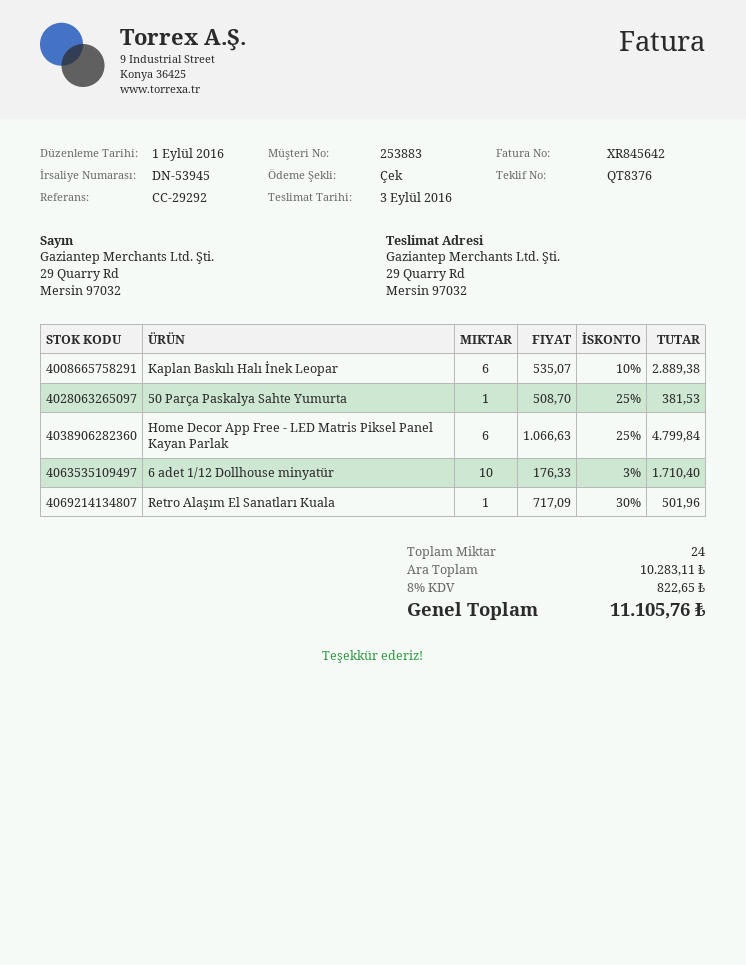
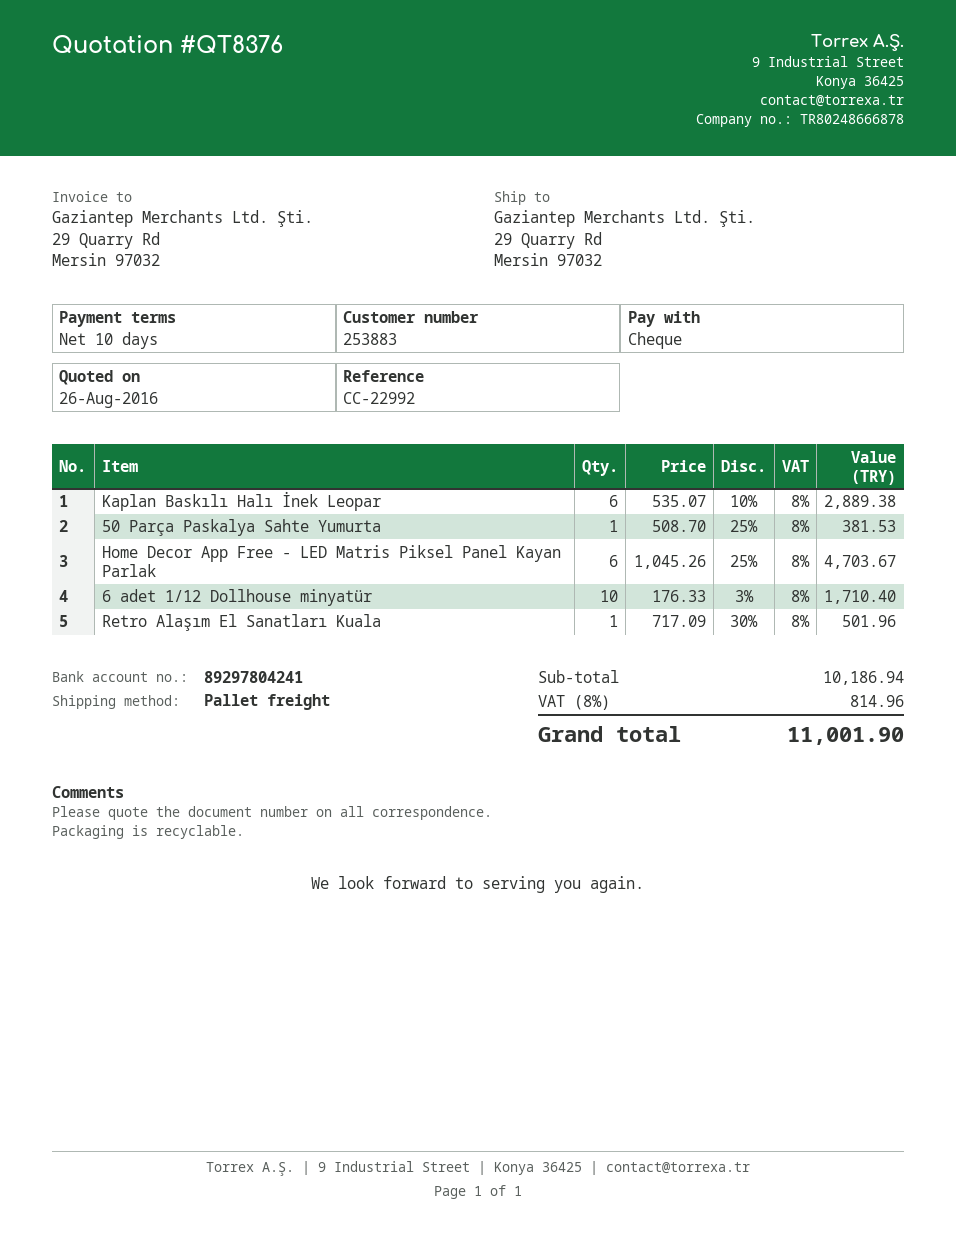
reference: CC-29292 -> CC-22992
Home Decor App Free - LED Matris Piksel Panel Kayan Parlak: 6 x 1066.63 - 25% = 4799.84 -> 6 x 1045.26 - 25% = 4703.67
subtotal: 10283.11 -> 10186.94
tax: 8% = 822.65 -> 8% = 814.96
total: 11105.76 -> 11001.90

